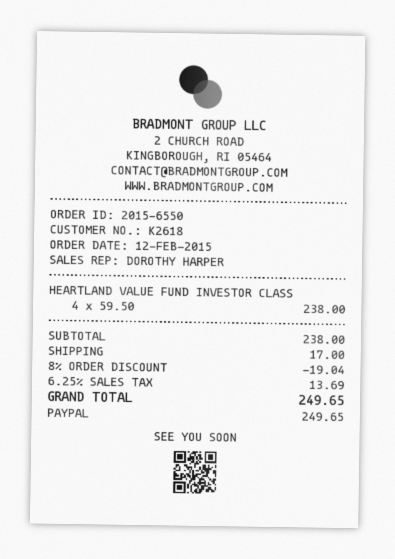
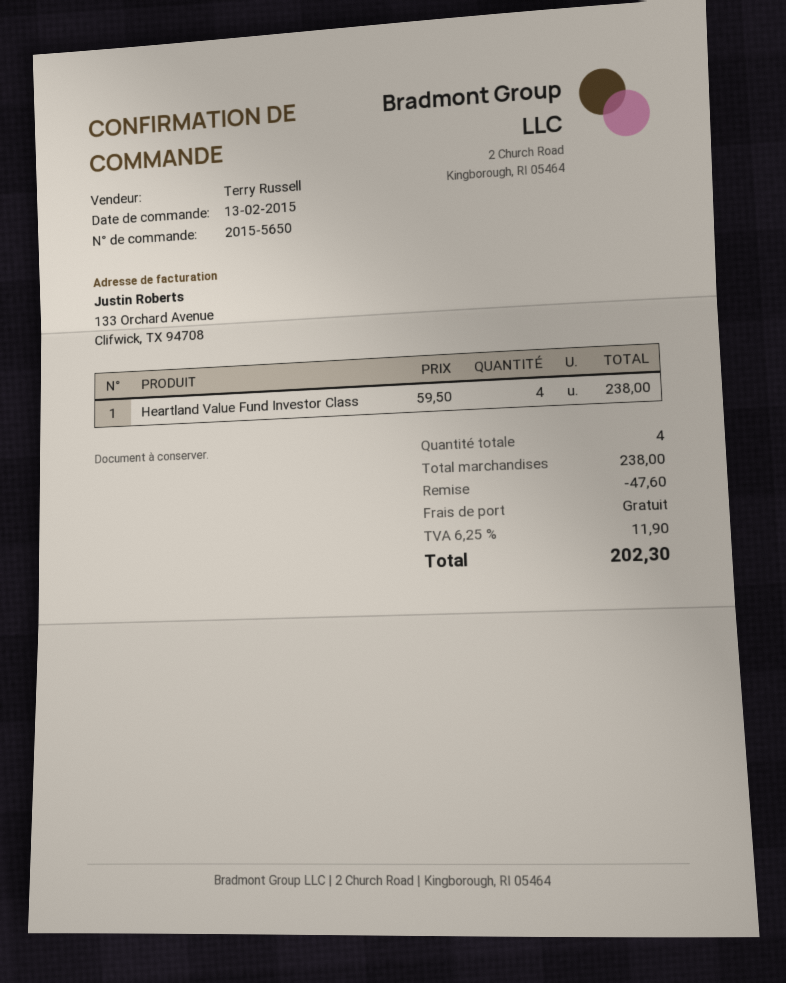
order number: 2015-6550 -> 2015-5650
order date: 2015-02-12 -> 2015-02-13
sales rep: DOROTHY HARPER -> Terry Russell
discount: 19.04 -> 47.60
shipping: 17.00 -> 0.00
tax: 6.25% = 13.69 -> 6.25% = 11.90
total: 249.65 -> 202.30

